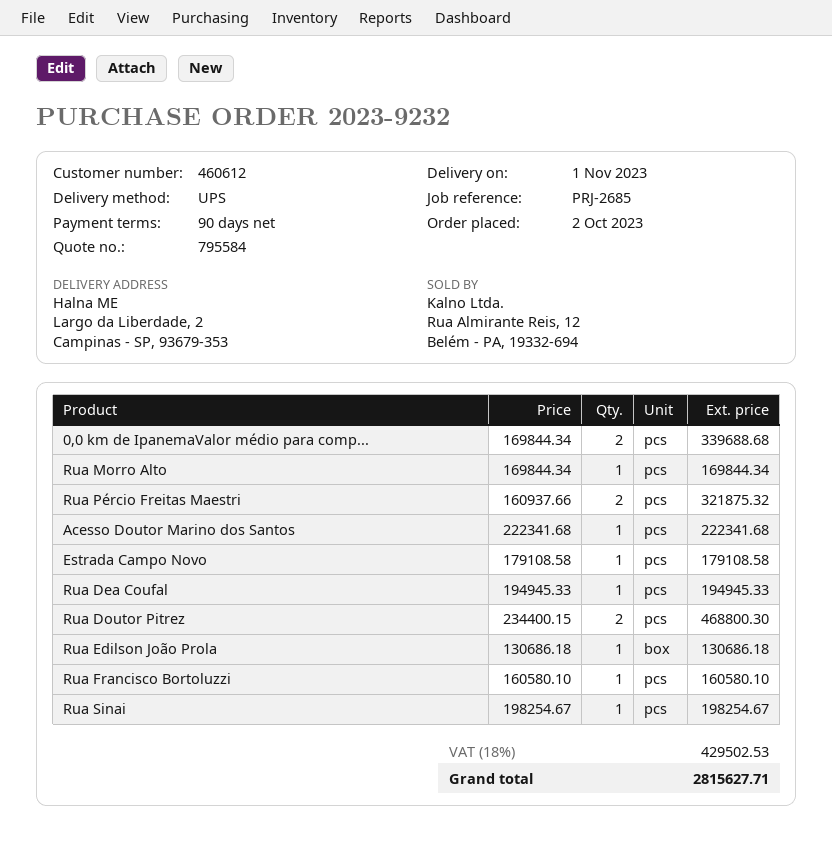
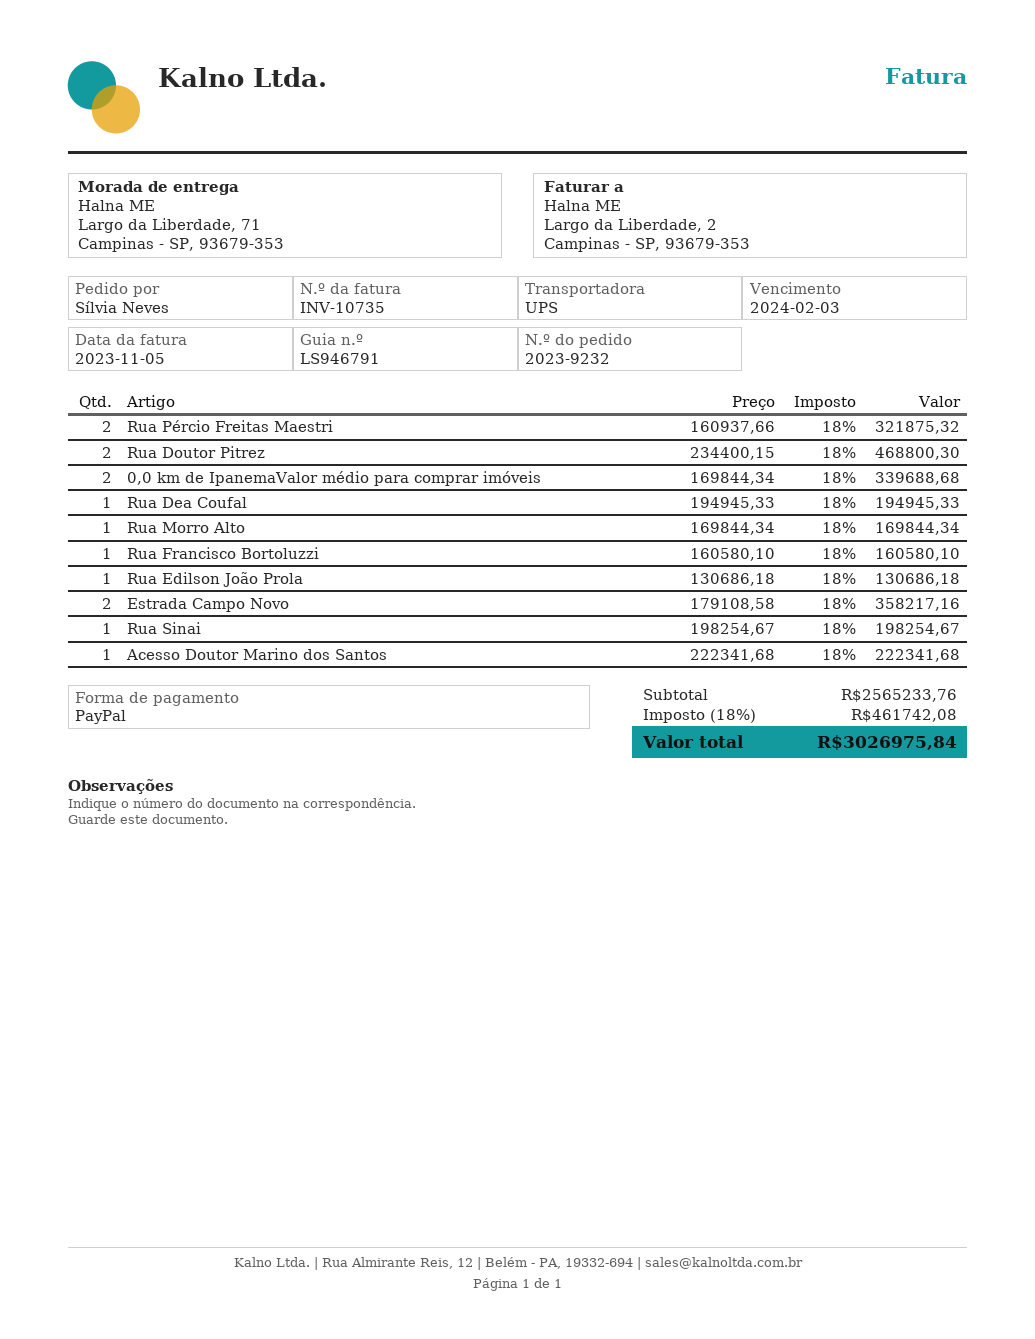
ship to: Largo da Liberdade, 2, Campinas - SP, 93679-353 -> Largo da Liberdade, 71, Campinas - SP, 93679-353
Estrada Campo Novo: 1 x 179108.58 = 179108.58 -> 2 x 179108.58 = 358217.16
tax: 18% = 429502.53 -> 18% = 461742.08
total: 2815627.71 -> 3026975.84

